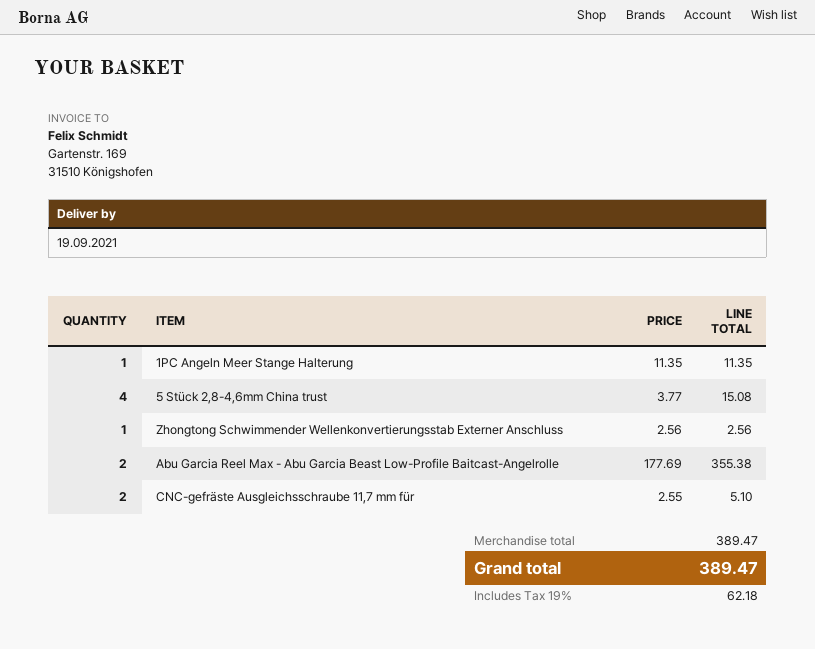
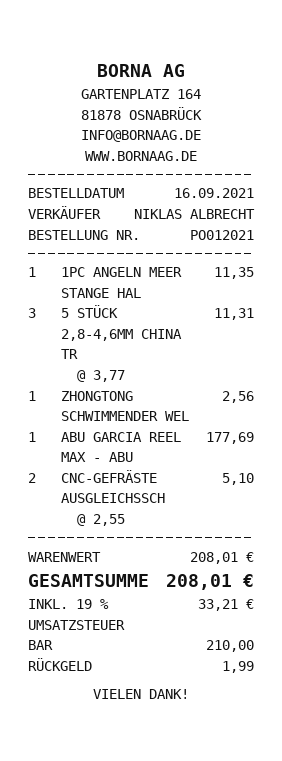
5 Stück 2,8-4,6mm China trust: 4 x 3.77 = 15.08 -> 3 x 3.77 = 11.31
Abu Garcia Reel Max - Abu Garcia Beast Low-Profile Baitcast-Angelrolle: 2 x 177.69 = 355.38 -> 1 x 177.69 = 177.69
subtotal: 389.47 -> 208.01
tax: 19% = 62.18 -> 19% = 33.21
total: 389.47 -> 208.01

